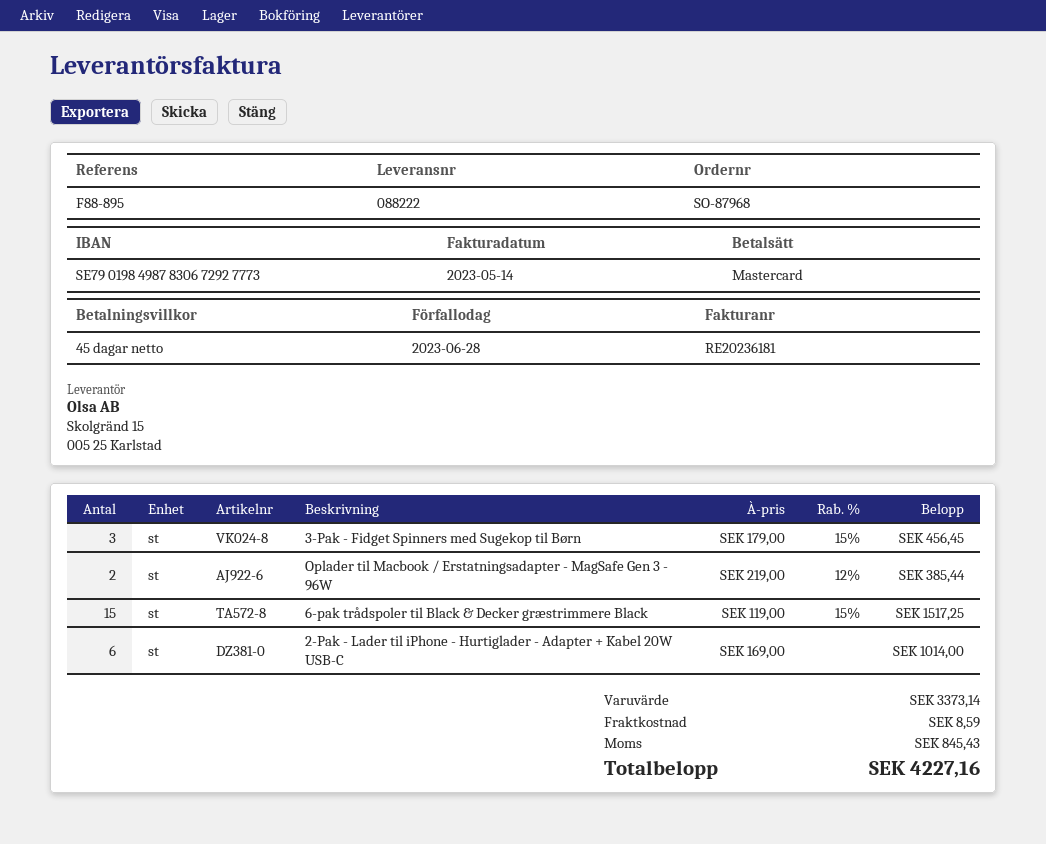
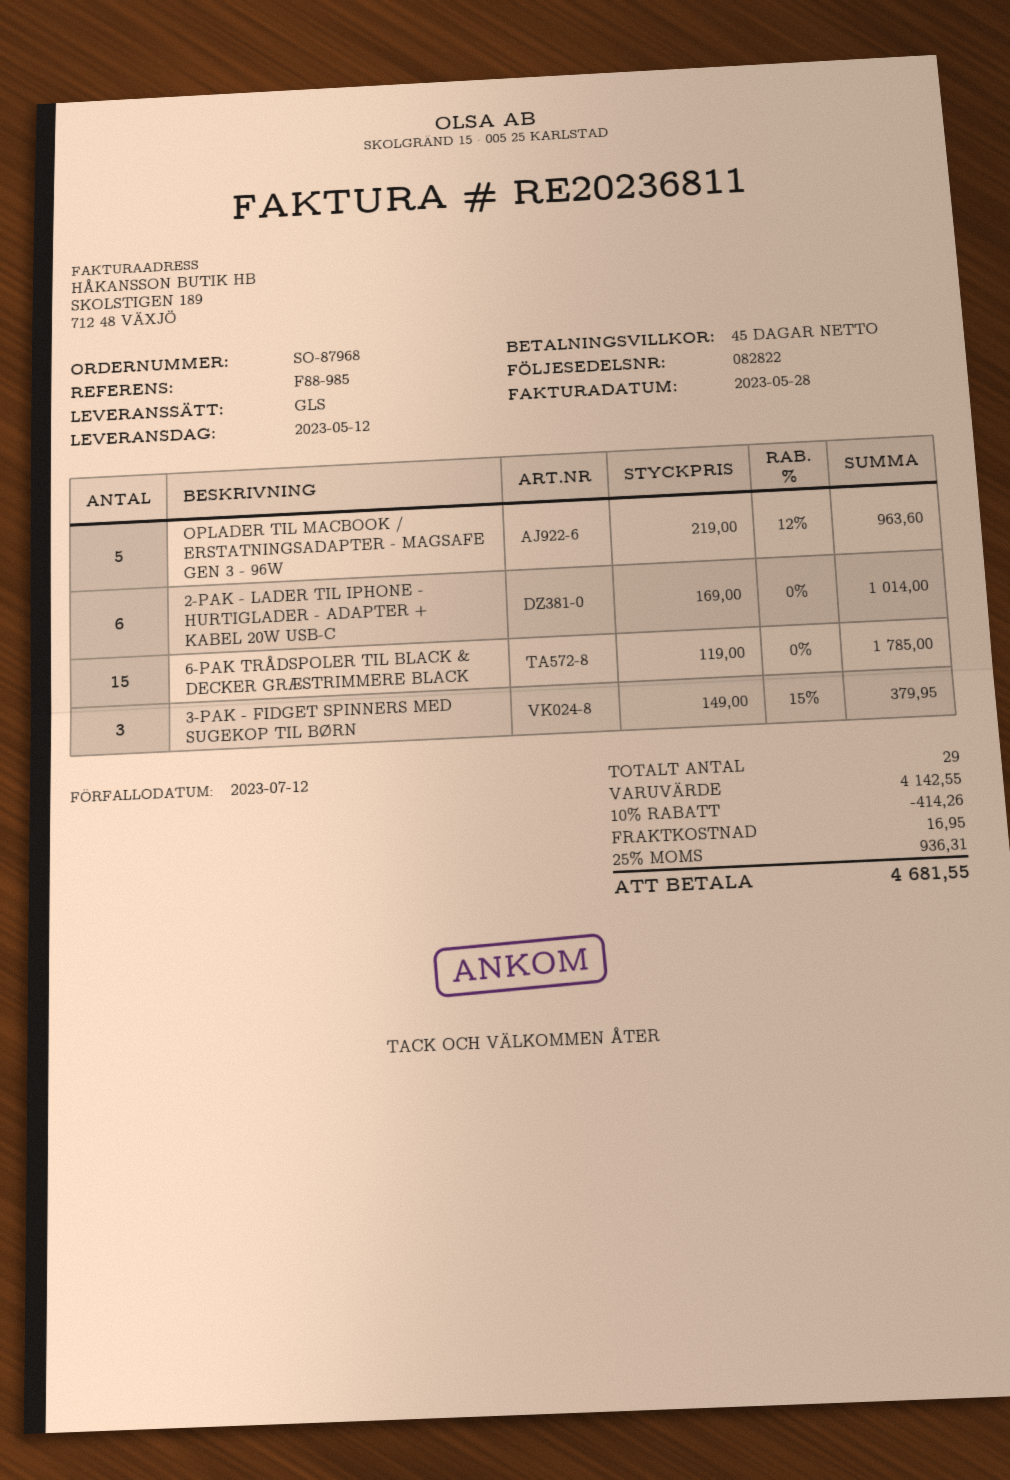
delivery note number: 088222 -> 082822
invoice number: RE20236181 -> RE20236811
invoice date: 2023-05-14 -> 2023-05-28
due date: 2023-06-28 -> 2023-07-12
reference: F88-895 -> F88-985
3-Pak - Fidget Spinners med Sugekop til Børn: 3 x 179.00 - 15% = 456.45 -> 3 x 149.00 - 15% = 379.95
Oplader til Macbook / Erstatningsadapter - MagSafe Gen 3 - 96W: 2 x 219.00 - 12% = 385.44 -> 5 x 219.00 - 12% = 963.60
6-pak trådspoler til Black & Decker græstrimmere Black: 15 x 119.00 - 15% = 1517.25 -> 15 x 119.00 = 1785.00
subtotal: 3373.14 -> 4142.55
discount: none -> 10% = 414.26
shipping: 8.59 -> 16.95
tax: 845.43 -> 936.31
total: 4227.16 -> 4681.55

